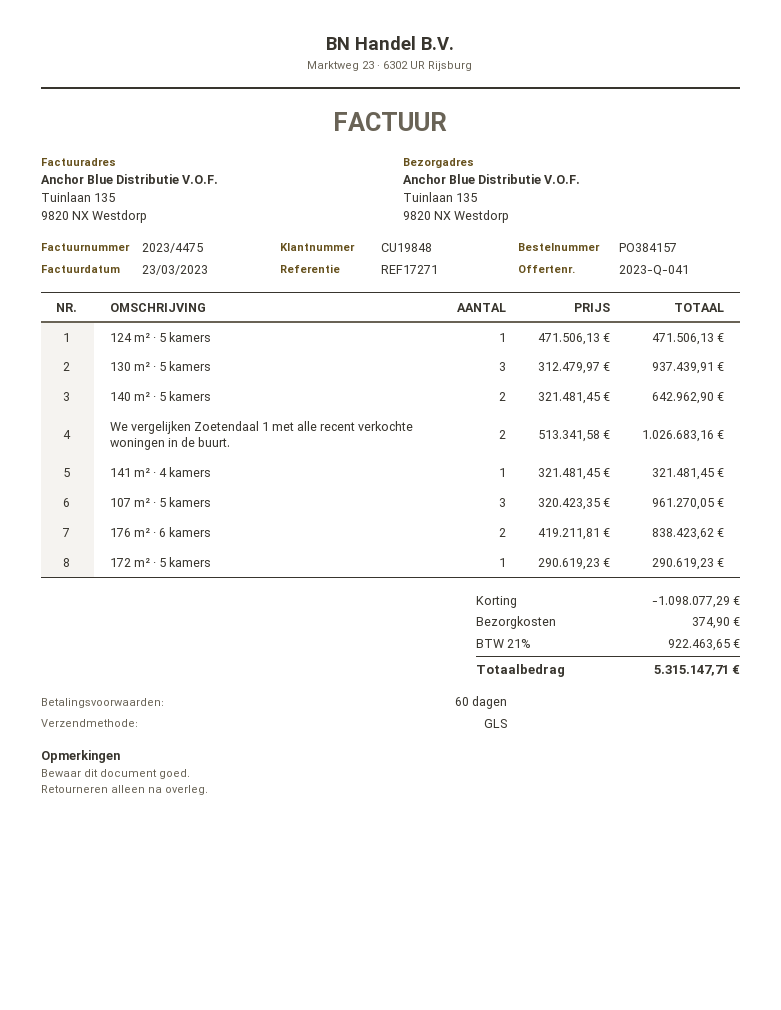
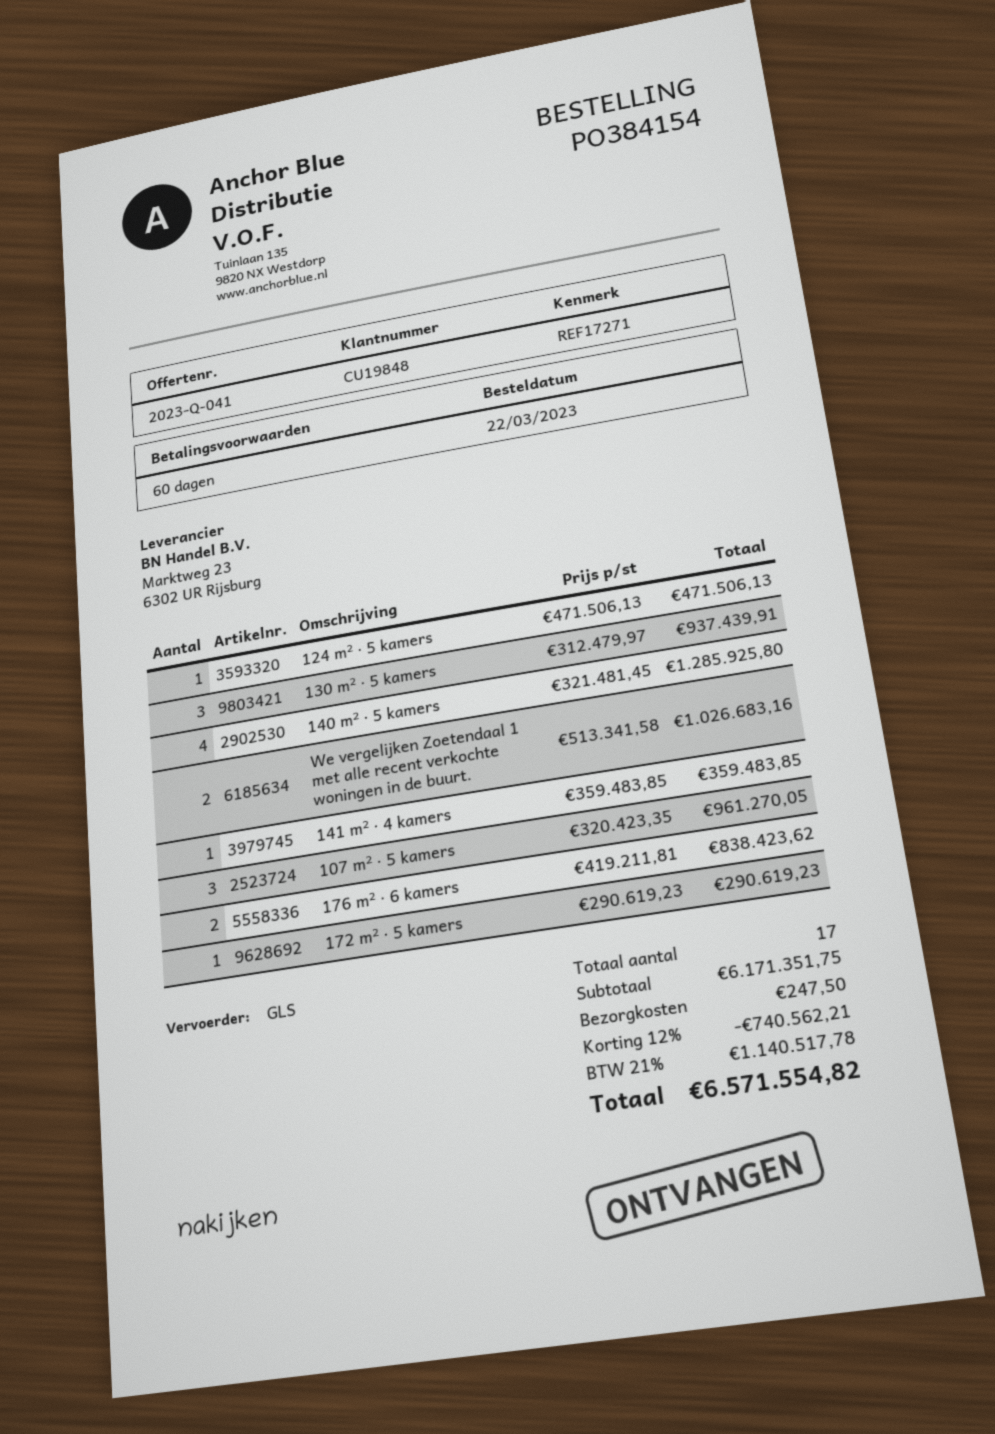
order number: PO384157 -> PO384154
140 m² · 5 kamers: 2 x 321481.45 = 642962.90 -> 4 x 321481.45 = 1285925.80
141 m² · 4 kamers: 1 x 321481.45 = 321481.45 -> 1 x 359483.85 = 359483.85
discount: 1098077.29 -> 740562.21
shipping: 374.90 -> 247.50
tax: 21% = 922463.65 -> 21% = 1140517.78
total: 5315147.71 -> 6571554.82

